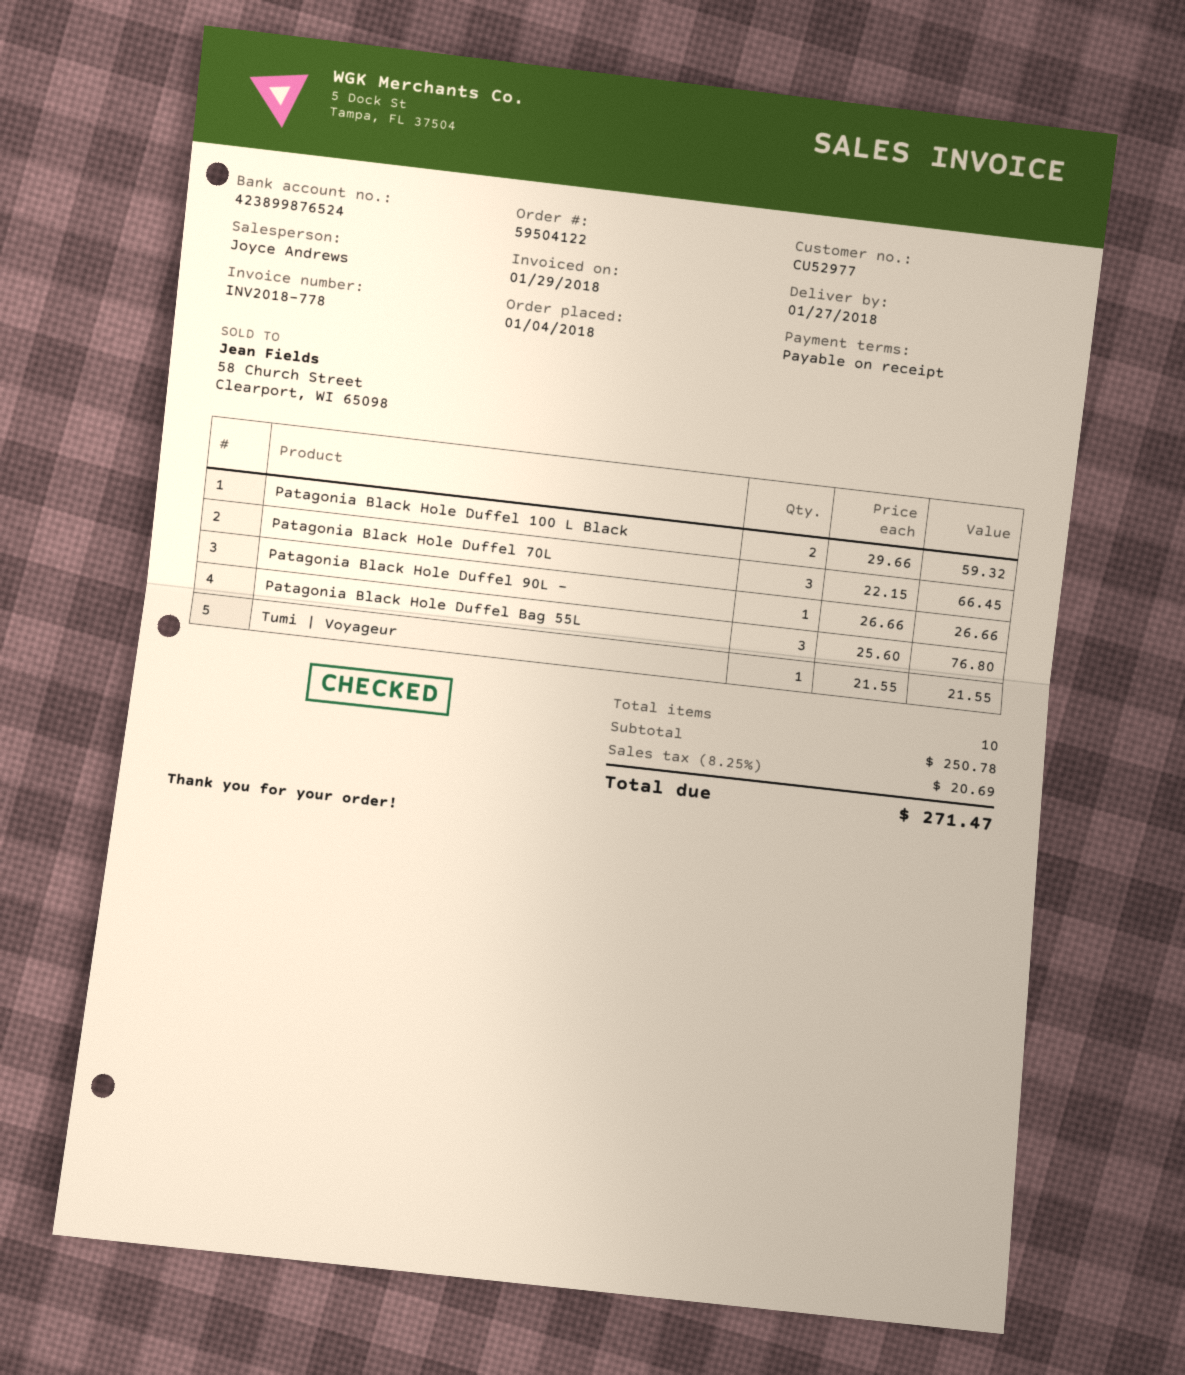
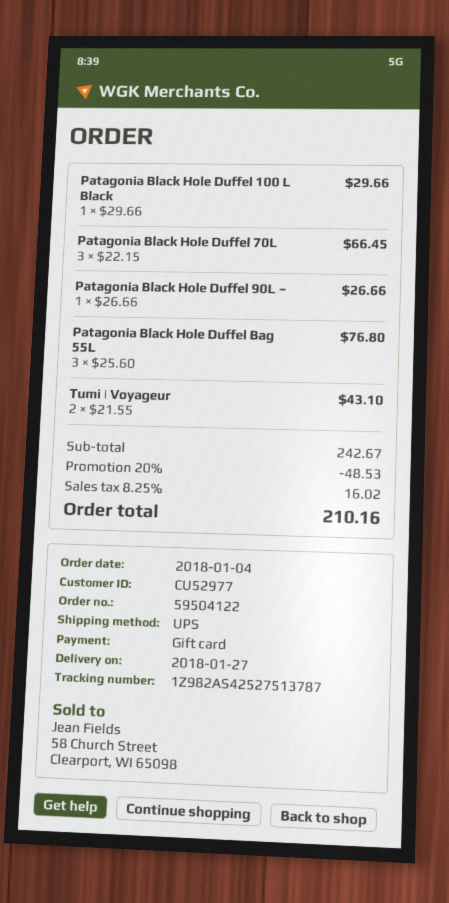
Patagonia Black Hole Duffel 100 L Black: 2 x 29.66 = 59.32 -> 1 x 29.66 = 29.66
Tumi | Voyageur: 1 x 21.55 = 21.55 -> 2 x 21.55 = 43.10
subtotal: 250.78 -> 242.67
discount: none -> 20% = 48.53
tax: 8.25% = 20.69 -> 8.25% = 16.02
total: 271.47 -> 210.16

